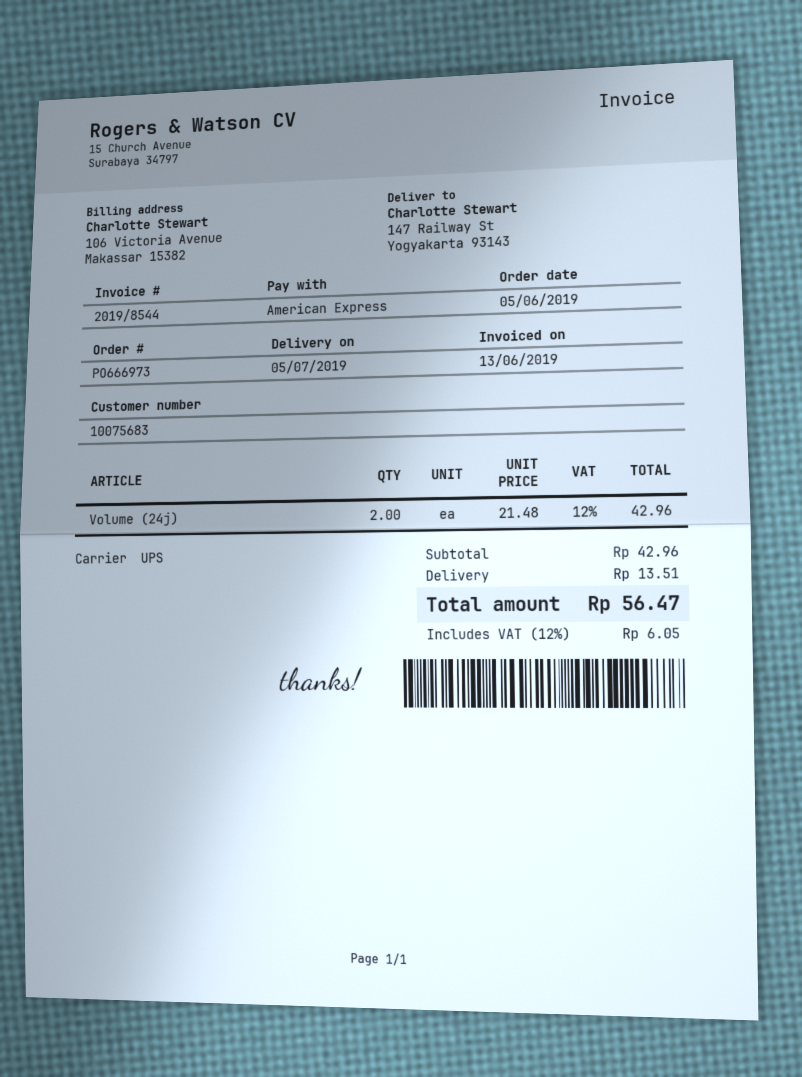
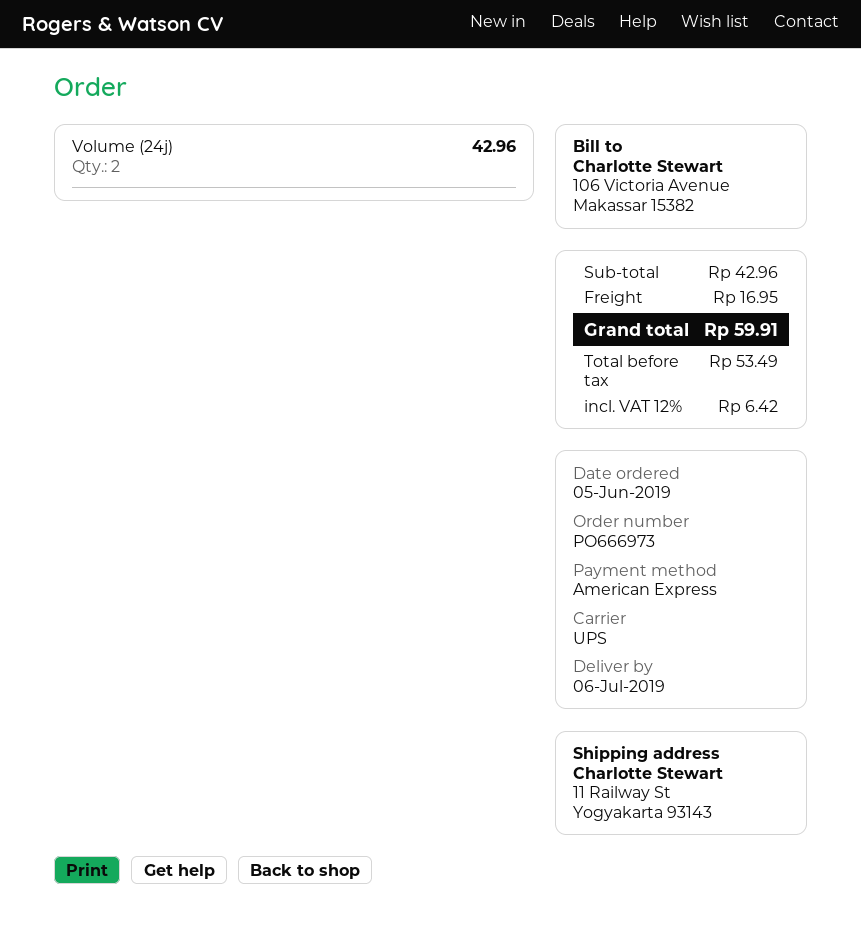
delivery date: 2019-07-05 -> 2019-07-06
ship to: 147 Railway St, Yogyakarta 93143 -> 11 Railway St, Yogyakarta 93143
shipping: 13.51 -> 16.95
tax: 12% = 6.05 -> 12% = 6.42
total: 56.47 -> 59.91

